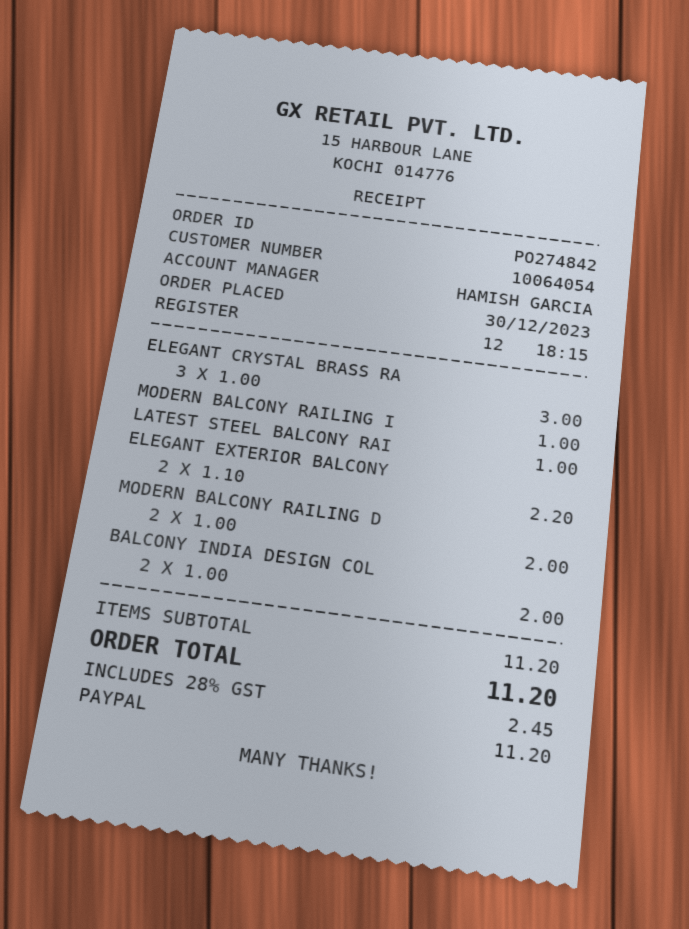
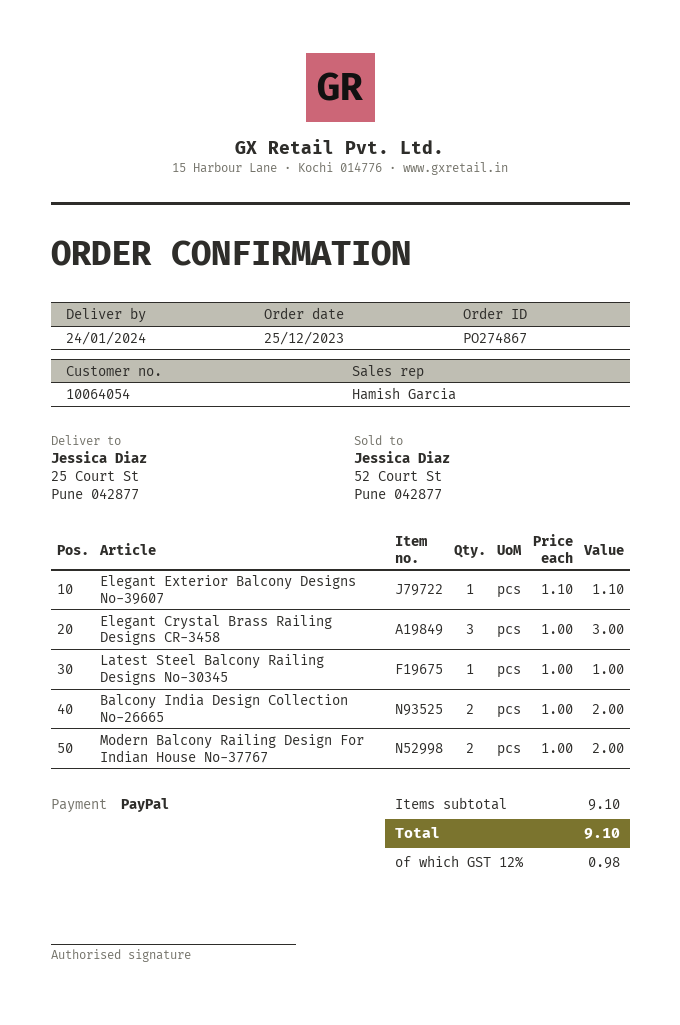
order number: PO274842 -> PO274867
order date: 2023-12-30 -> 2023-12-25
MODERN BALCONY RAILING I: 1 x 1.00 = 1.00 -> none
ELEGANT EXTERIOR BALCONY: 2 x 1.10 = 2.20 -> 1 x 1.10 = 1.10
subtotal: 11.20 -> 9.10
tax: 28% = 2.45 -> 12% = 0.98
total: 11.20 -> 9.10

